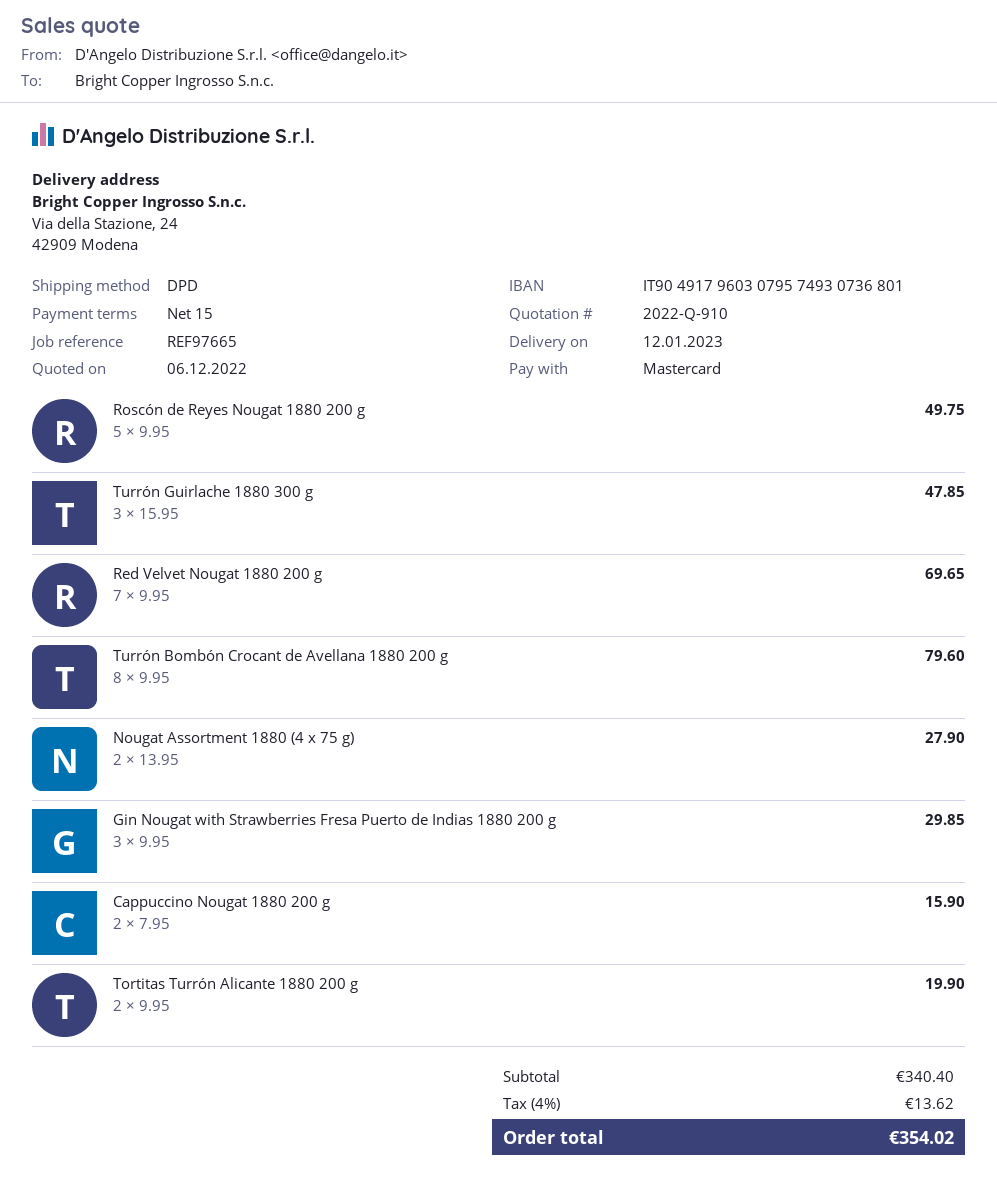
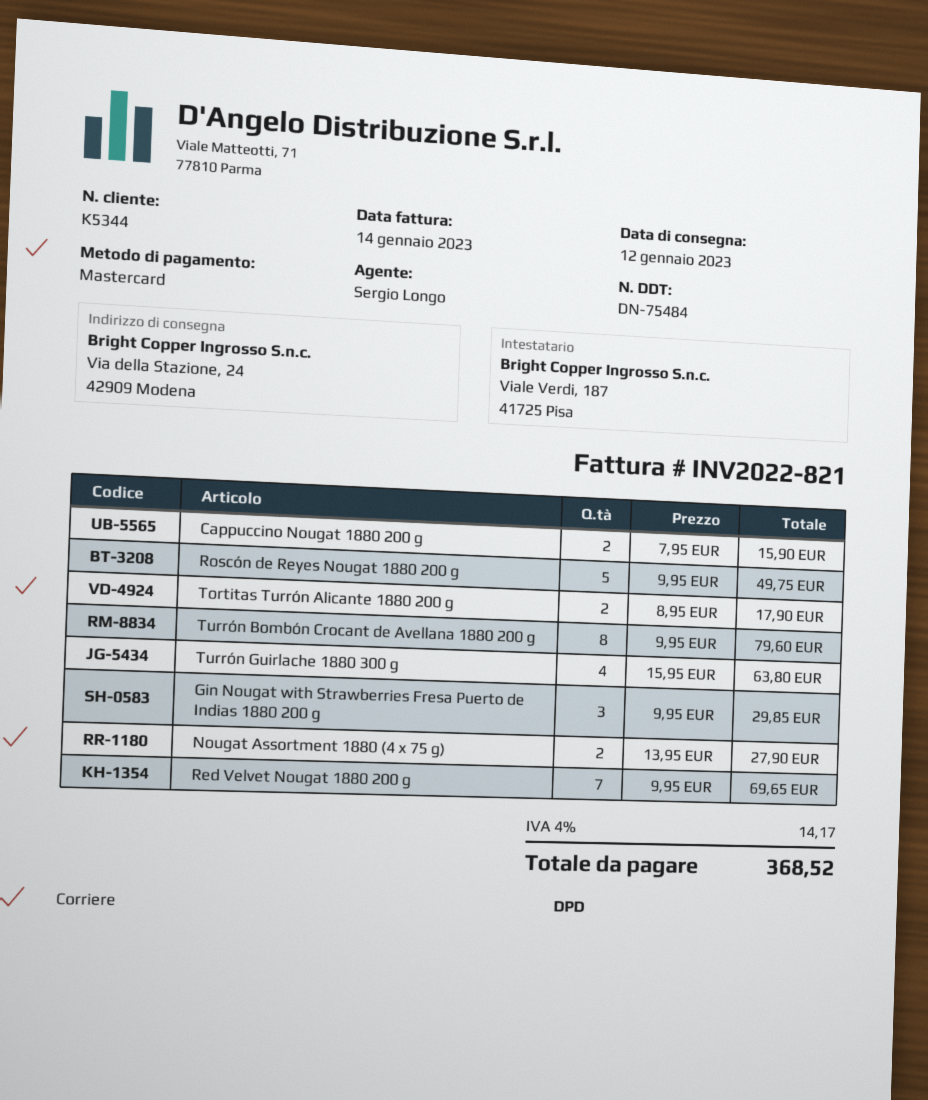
Turrón Guirlache 1880 300 g: 3 x 15.95 = 47.85 -> 4 x 15.95 = 63.80
Tortitas Turrón Alicante 1880 200 g: 2 x 9.95 = 19.90 -> 2 x 8.95 = 17.90
tax: 4% = 13.62 -> 4% = 14.17
total: 354.02 -> 368.52

